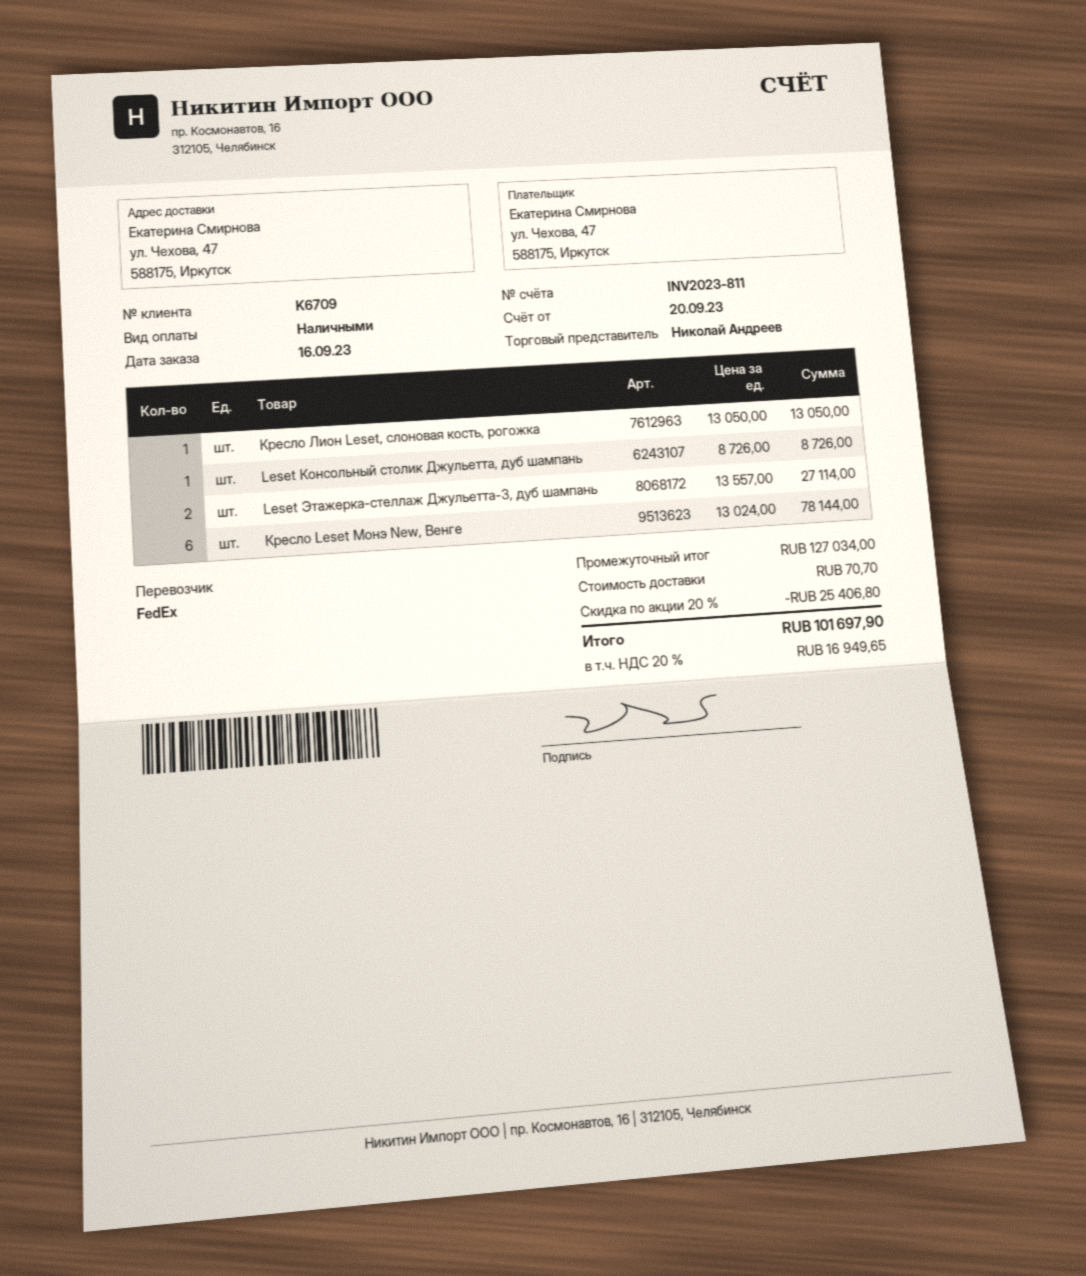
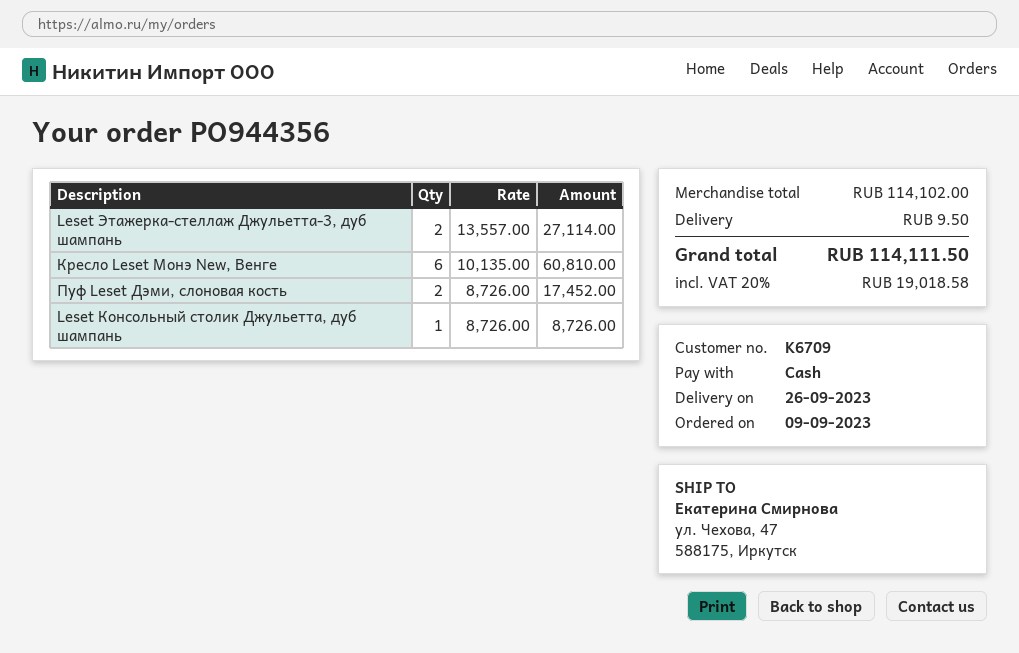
order date: 2023-09-16 -> 2023-09-09
Кресло Лион Leset, слоновая кость, рогожка: 1 x 13050.00 = 13050.00 -> none
Кресло Leset Монэ New, Венге: 6 x 13024.00 = 78144.00 -> 6 x 10135.00 = 60810.00
Пуф Leset Дэми, слоновая кость: none -> 2 x 8726.00 = 17452.00
subtotal: 127034.00 -> 114102.00
discount: 20% = 25406.80 -> none
shipping: 70.70 -> 9.50
tax: 20% = 16949.65 -> 20% = 19018.58
total: 101697.90 -> 114111.50

